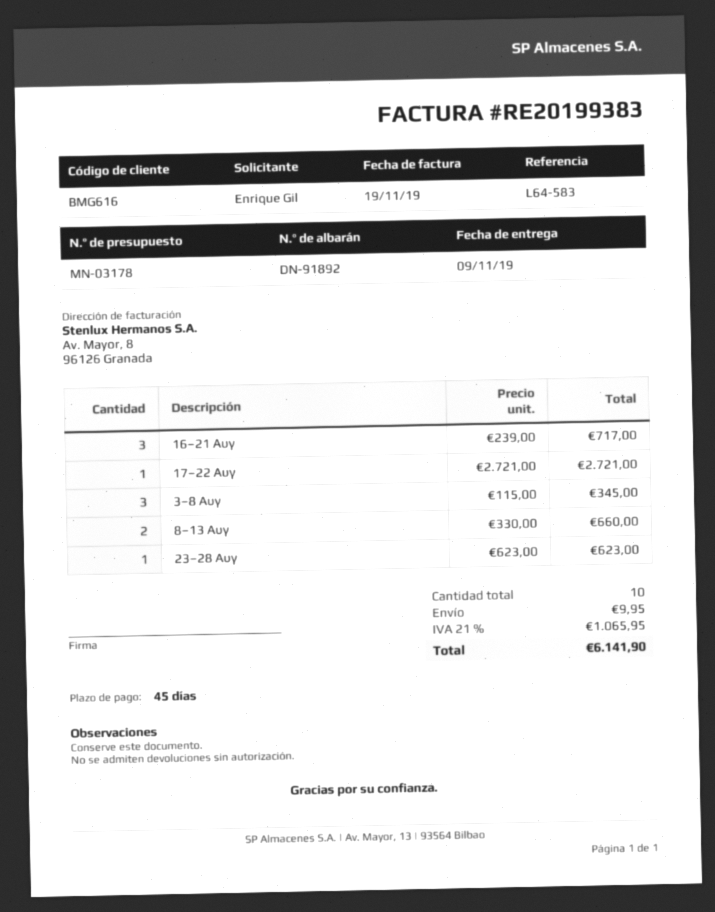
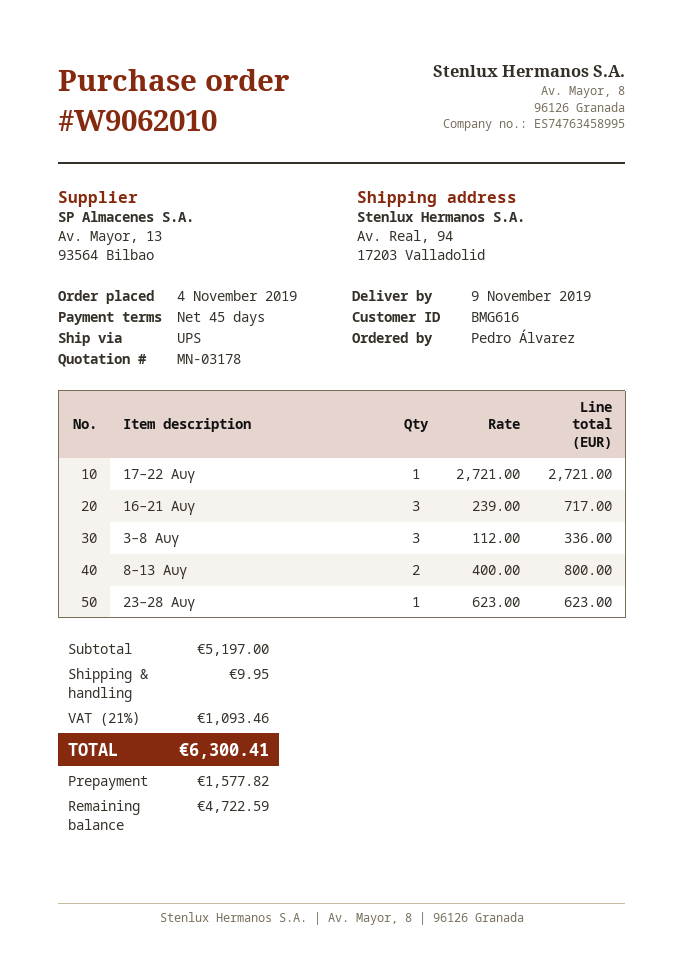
ordered by: Enrique Gil -> Pedro Álvarez
3–8 Αυγ: 3 x 115.00 = 345.00 -> 3 x 112.00 = 336.00
8–13 Αυγ: 2 x 330.00 = 660.00 -> 2 x 400.00 = 800.00
tax: 21% = 1065.95 -> 21% = 1093.46
total: 6141.90 -> 6300.41

